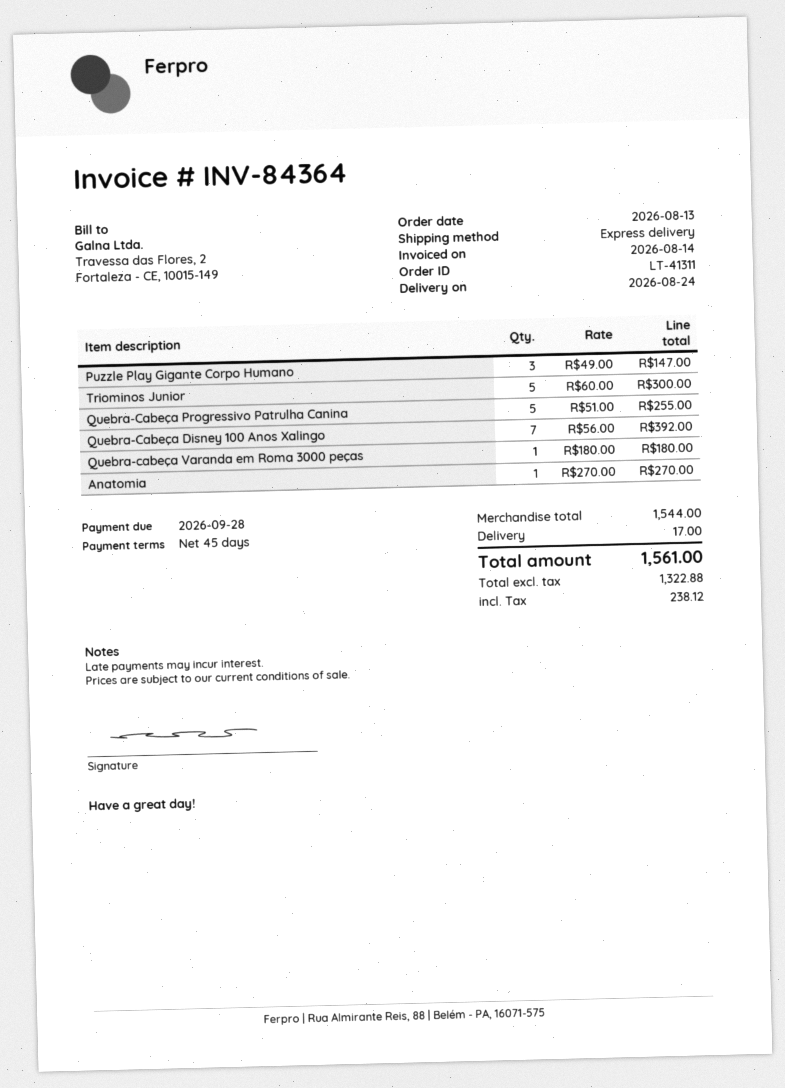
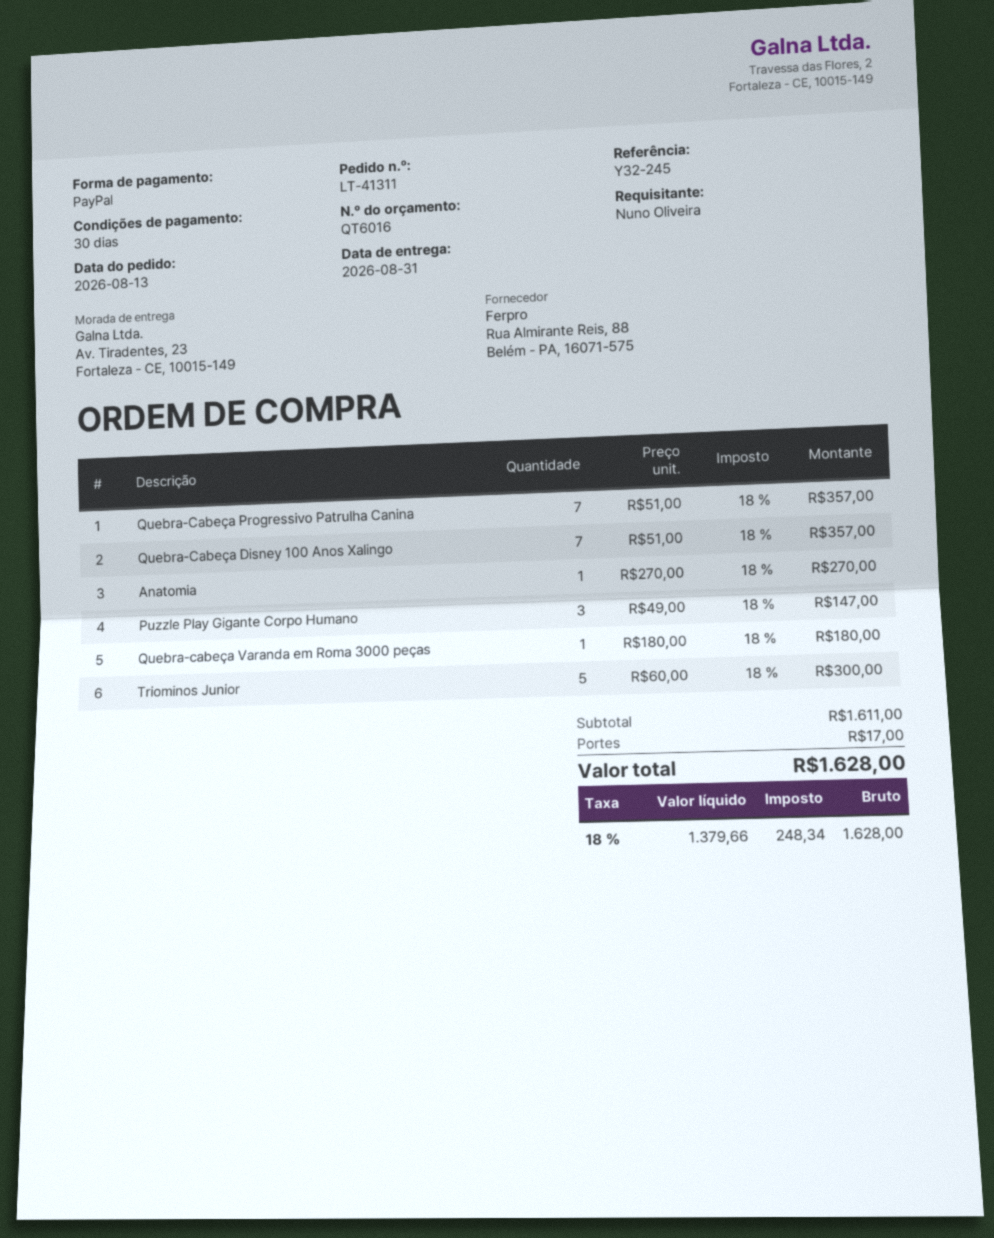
delivery date: 2026-08-24 -> 2026-08-31
payment terms: 45 days -> 30 days
Quebra-Cabeça Progressivo Patrulha Canina: 5 x 51.00 = 255.00 -> 7 x 51.00 = 357.00
Quebra-Cabeça Disney 100 Anos Xalingo: 7 x 56.00 = 392.00 -> 7 x 51.00 = 357.00
subtotal: 1544.00 -> 1611.00
net: 1322.88 -> 1379.66
tax: 238.12 -> 248.34
total: 1561.00 -> 1628.00

